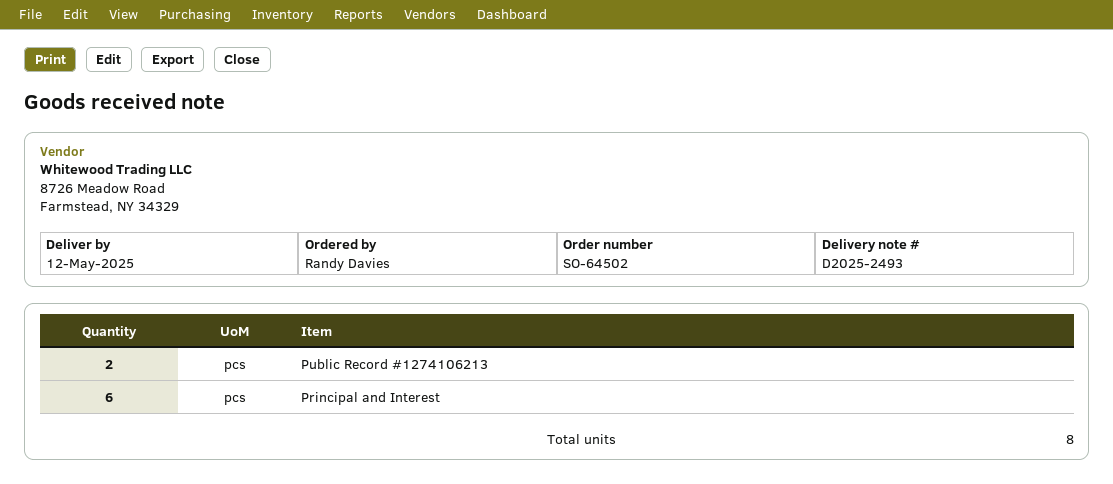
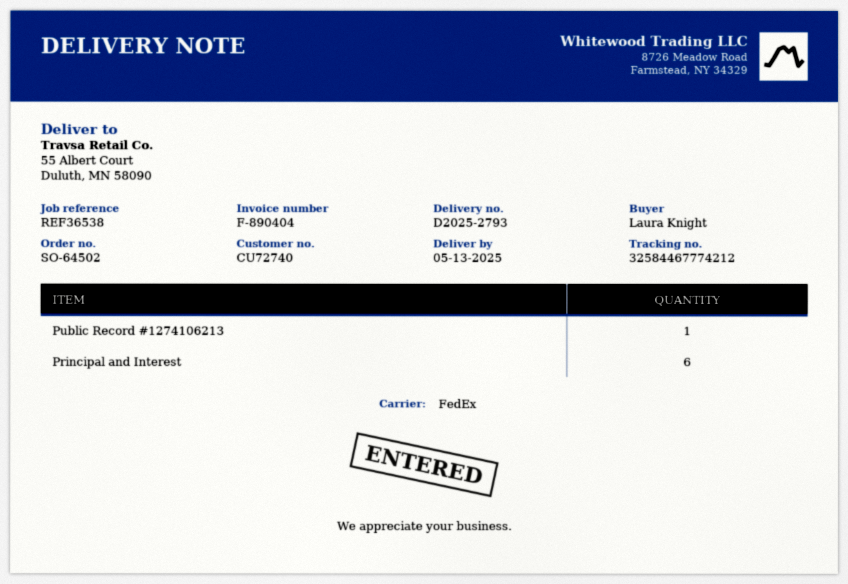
delivery note number: D2025-2493 -> D2025-2793
delivery date: 2025-05-12 -> 2025-05-13
ordered by: Randy Davies -> Laura Knight
Public Record #1274106213: 2 -> 1

